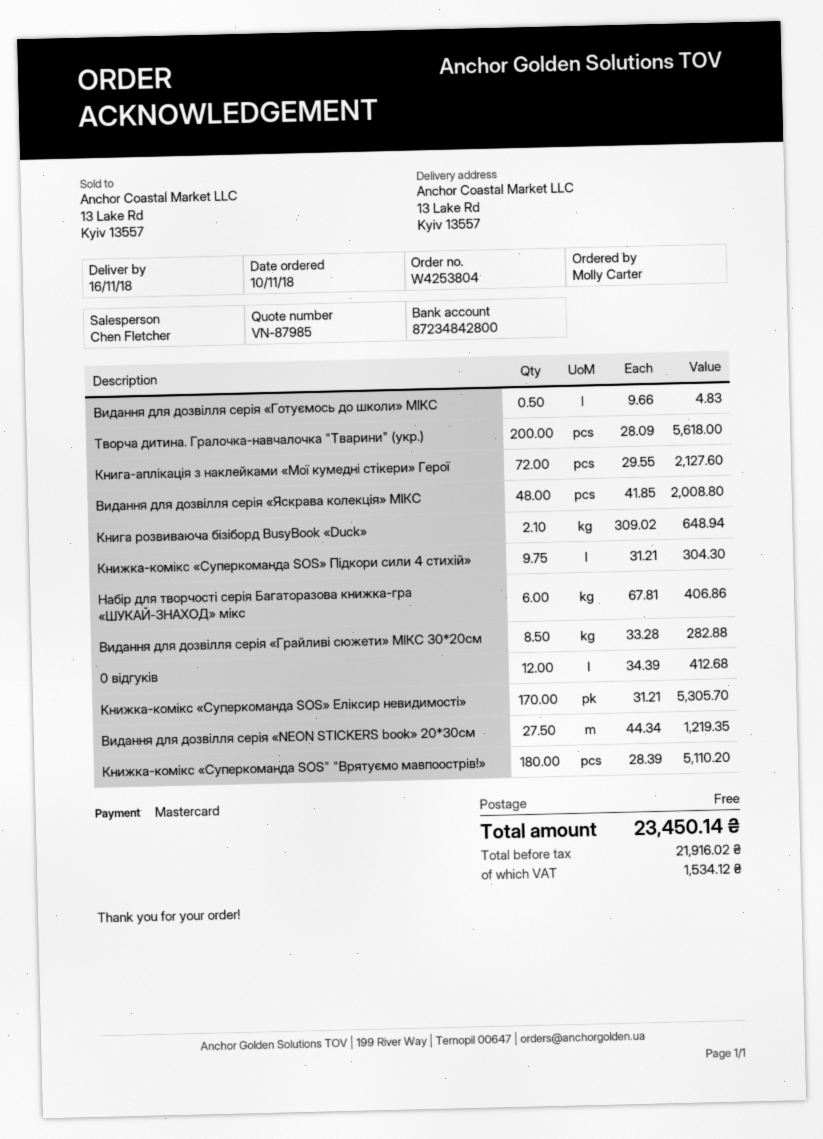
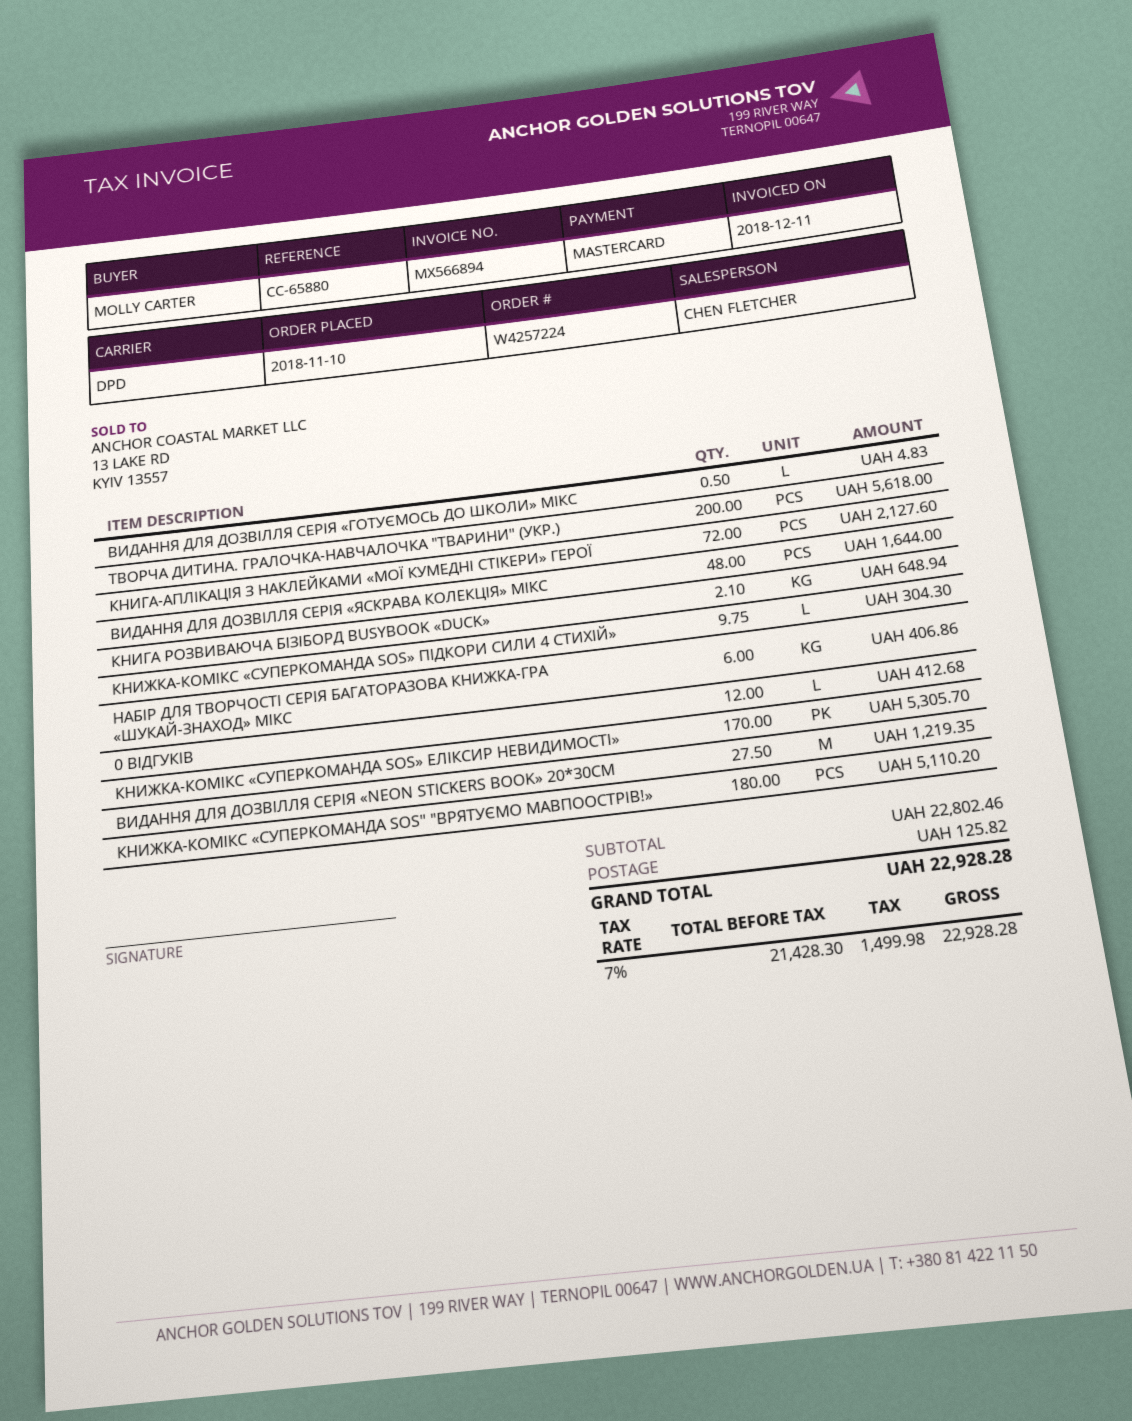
order number: W4253804 -> W4257224
Видання для дозвілля серія «Яскрава колекція» МІКС: 48 for 2008.80 -> 48 for 1644.00
Видання для дозвілля серія «Грайливі сюжети» МІКС 30*20см: 8.5 for 282.88 -> none
shipping: 0.00 -> 125.82
net: 21916.02 -> 21428.30
tax: 1534.12 -> 1499.98
total: 23450.14 -> 22928.28

